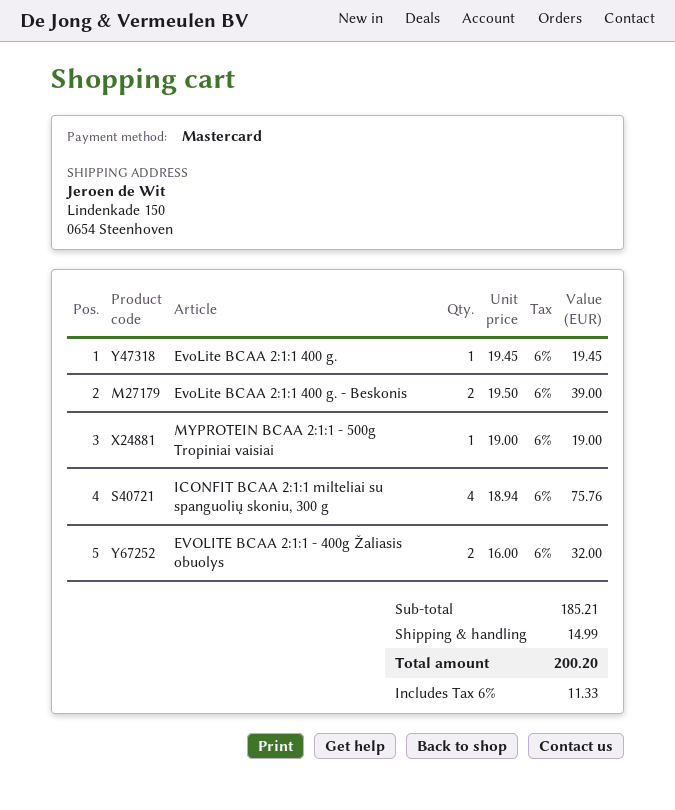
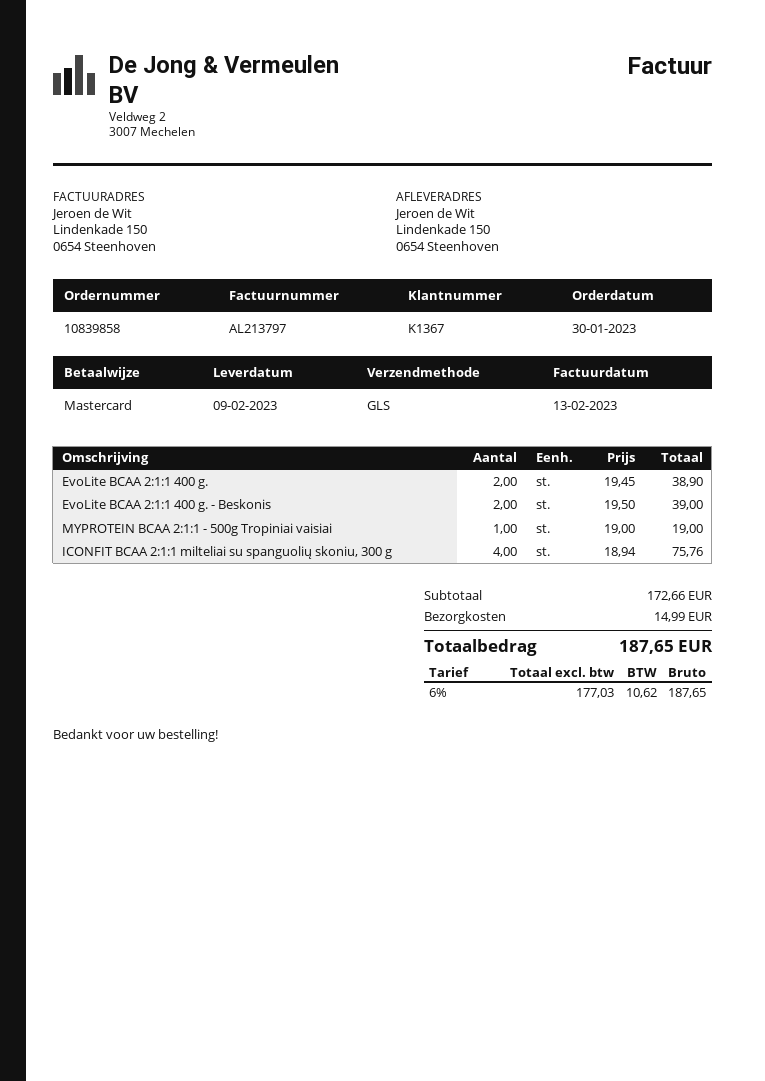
EvoLite BCAA 2:1:1 400 g.: 1 x 19.45 = 19.45 -> 2 x 19.45 = 38.90
EVOLITE BCAA 2:1:1 - 400g Žaliasis obuolys: 2 x 16.00 = 32.00 -> none
subtotal: 185.21 -> 172.66
tax: 6% = 11.33 -> 6% = 10.62
total: 200.20 -> 187.65

